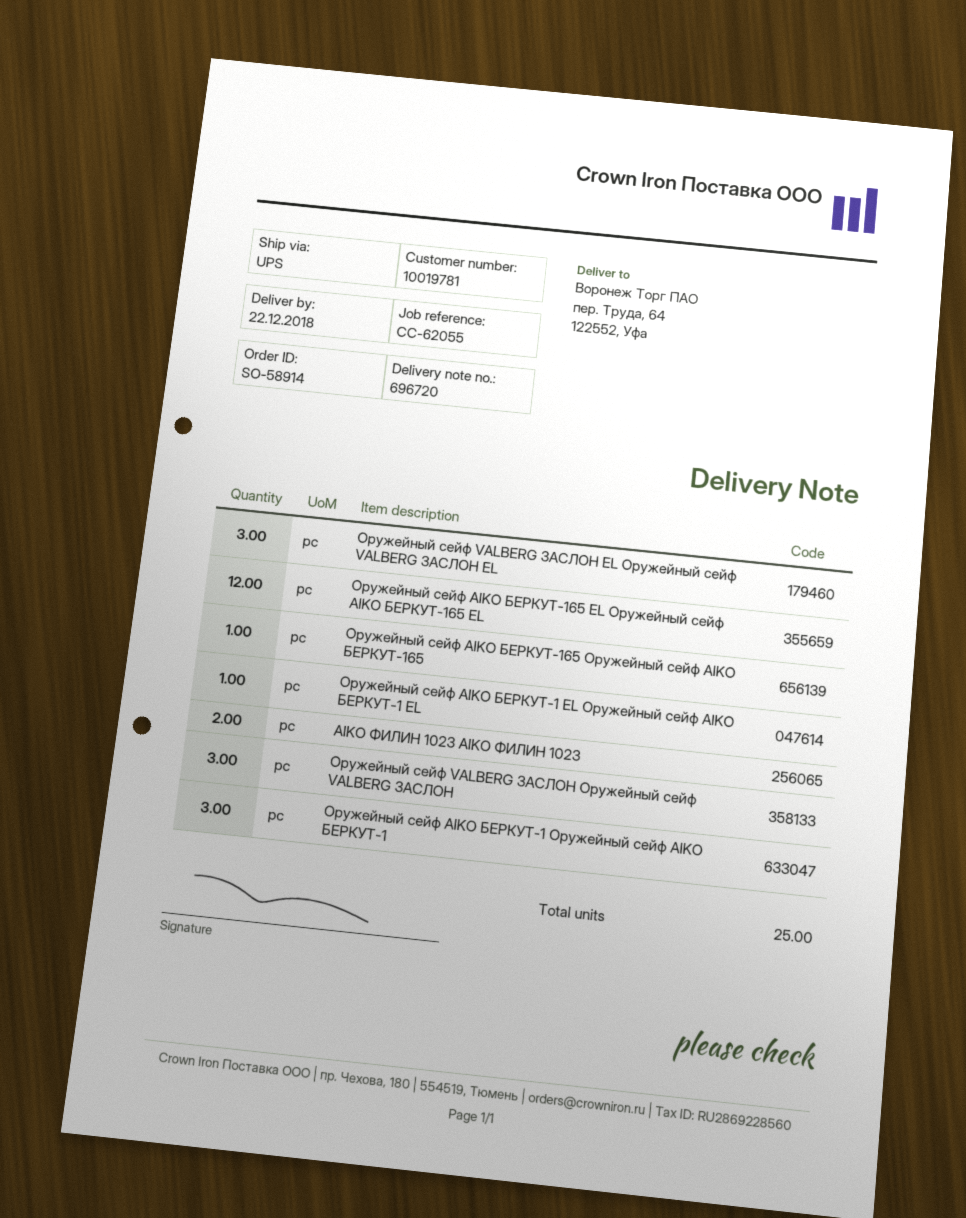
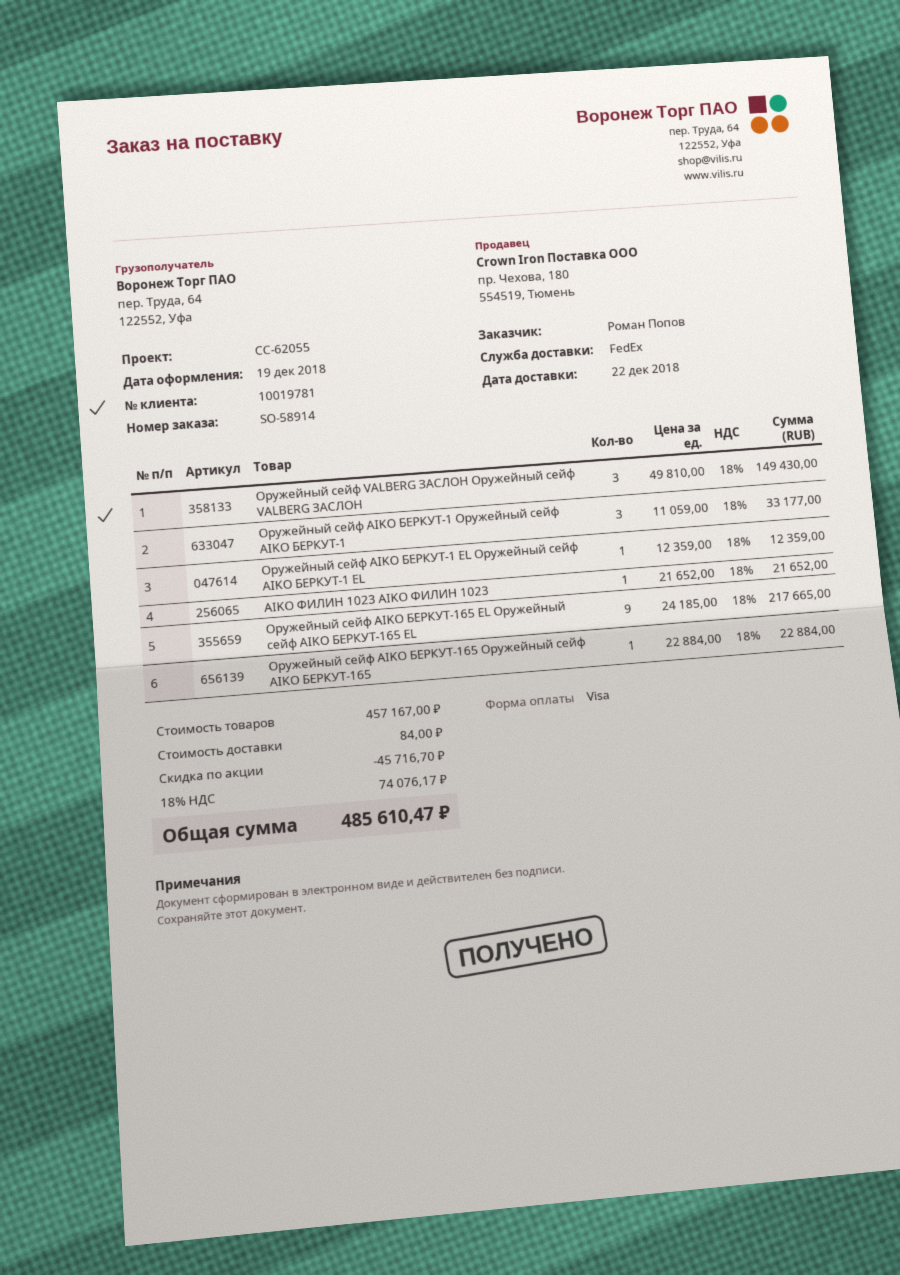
shipping method: UPS -> FedEx
Оружейный сейф VALBERG ЗАСЛОН EL Оружейный сейф VALBERG ЗАСЛОН EL: 3 -> none
Оружейный сейф AIKO БЕРКУТ-165 EL Оружейный сейф AIKO БЕРКУТ-165 EL: 12 -> 9
AIKO ФИЛИН 1023 AIKO ФИЛИН 1023: 2 -> 1

